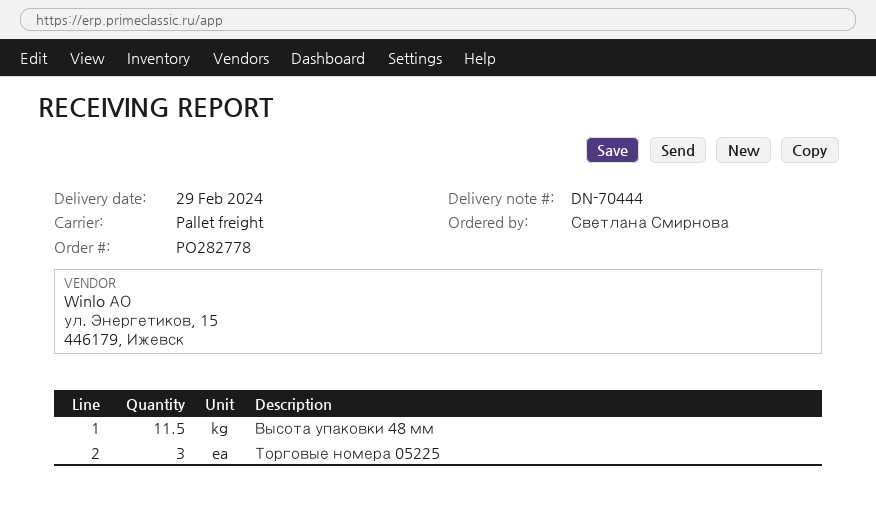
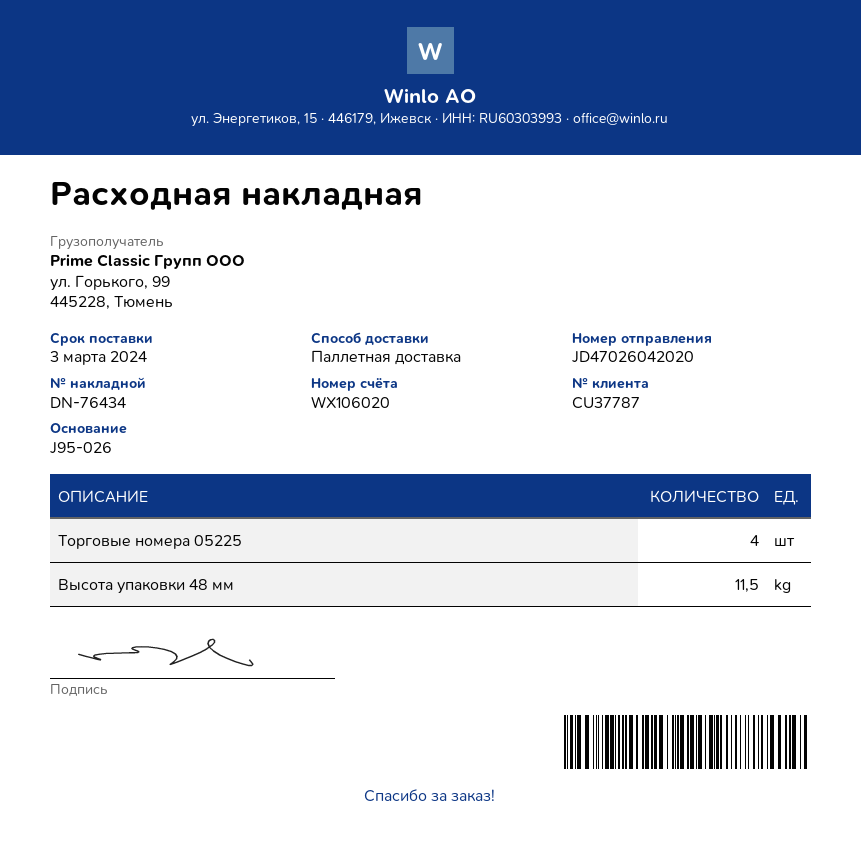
delivery note number: DN-70444 -> DN-76434
delivery date: 2024-02-29 -> 2024-03-03
Торговые номера 05225: 3 -> 4

